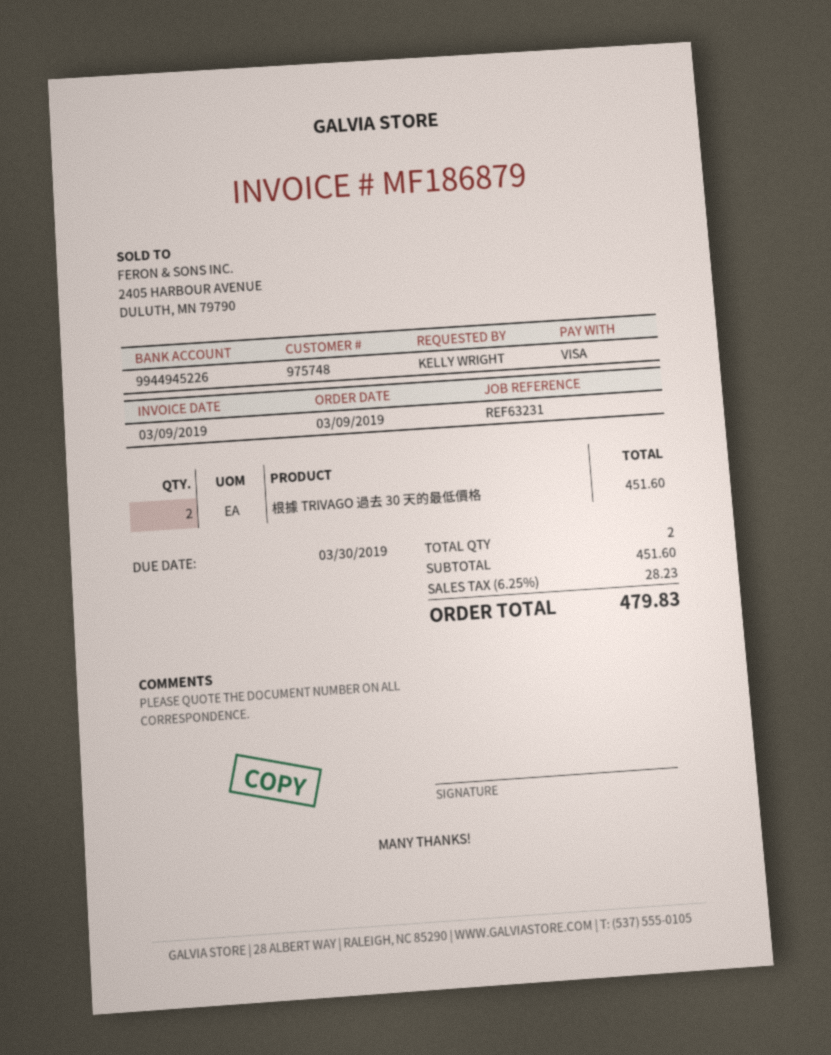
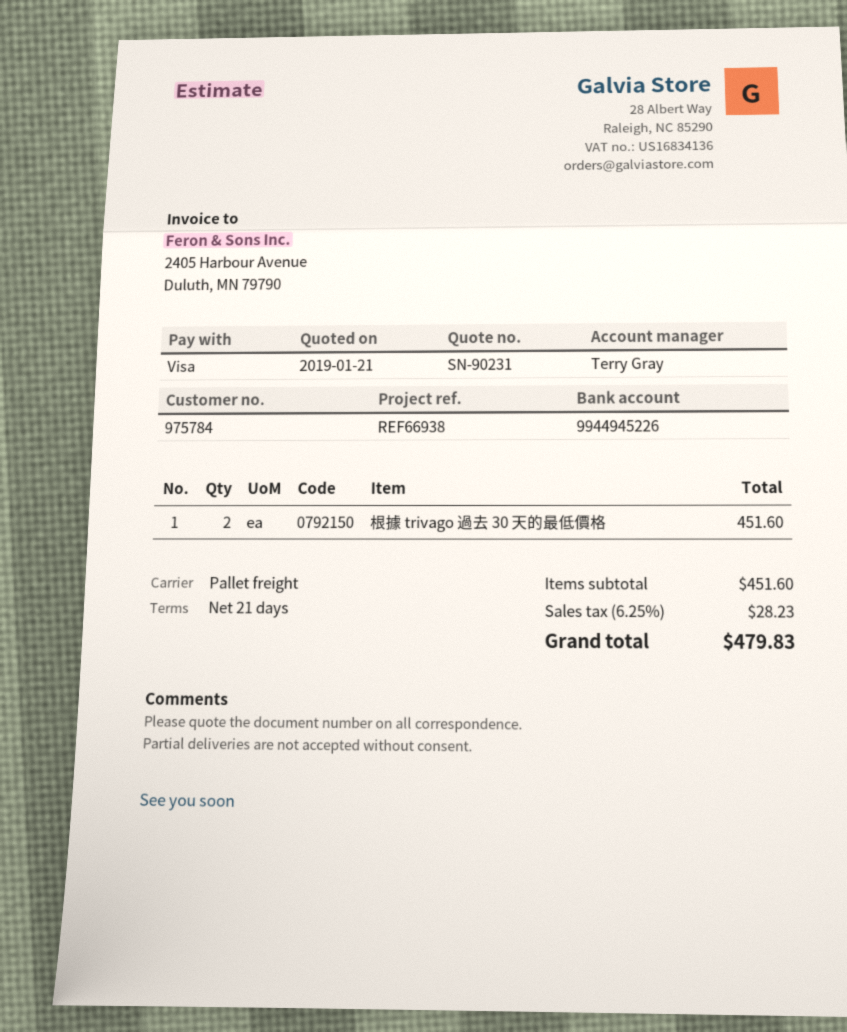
customer number: 975748 -> 975784
reference: REF63231 -> REF66938

